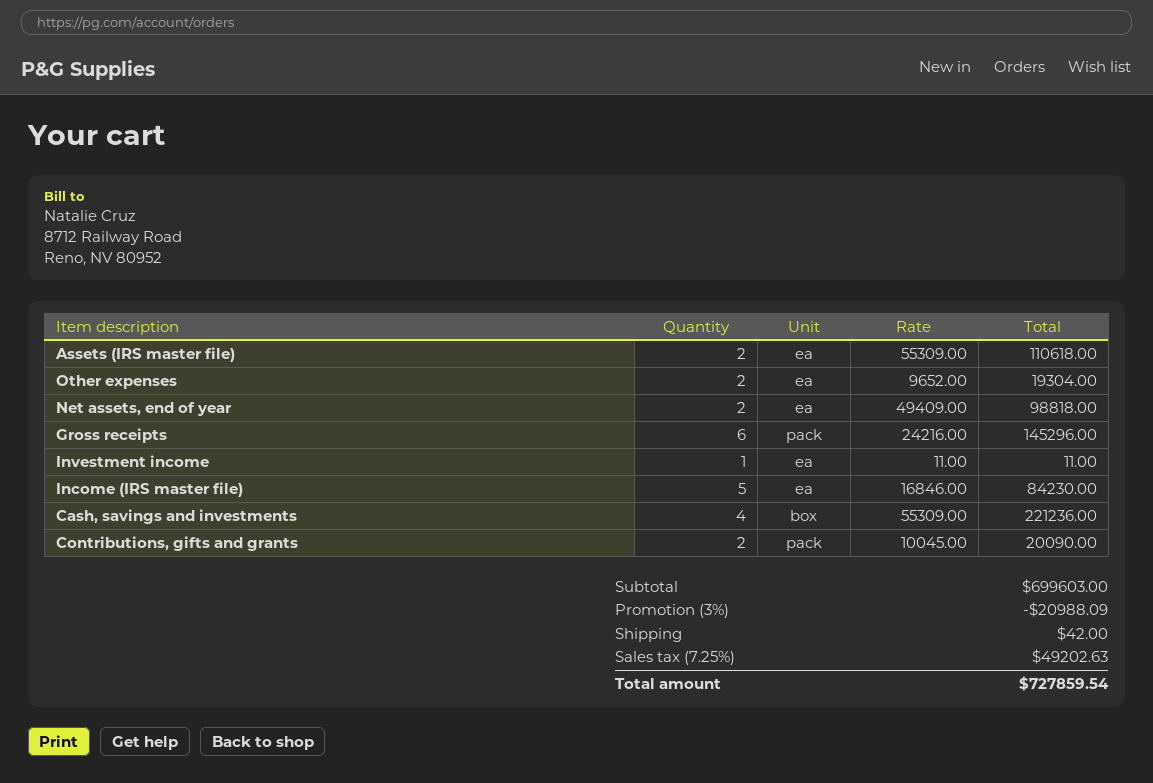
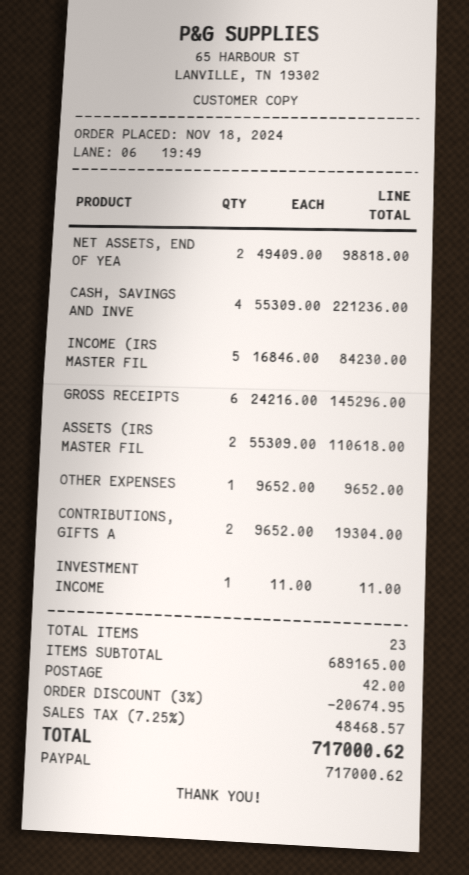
Other expenses: 2 x 9652.00 = 19304.00 -> 1 x 9652.00 = 9652.00
Contributions, gifts and grants: 2 x 10045.00 = 20090.00 -> 2 x 9652.00 = 19304.00
subtotal: 699603.00 -> 689165.00
discount: 3% = 20988.09 -> 3% = 20674.95
tax: 7.25% = 49202.63 -> 7.25% = 48468.57
total: 727859.54 -> 717000.62

